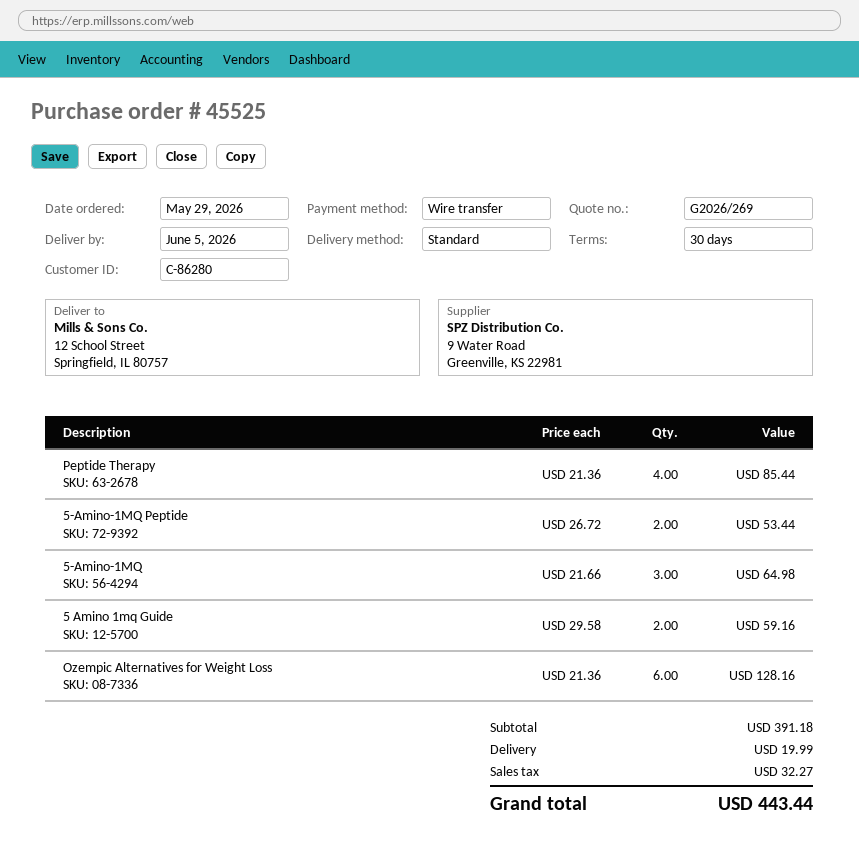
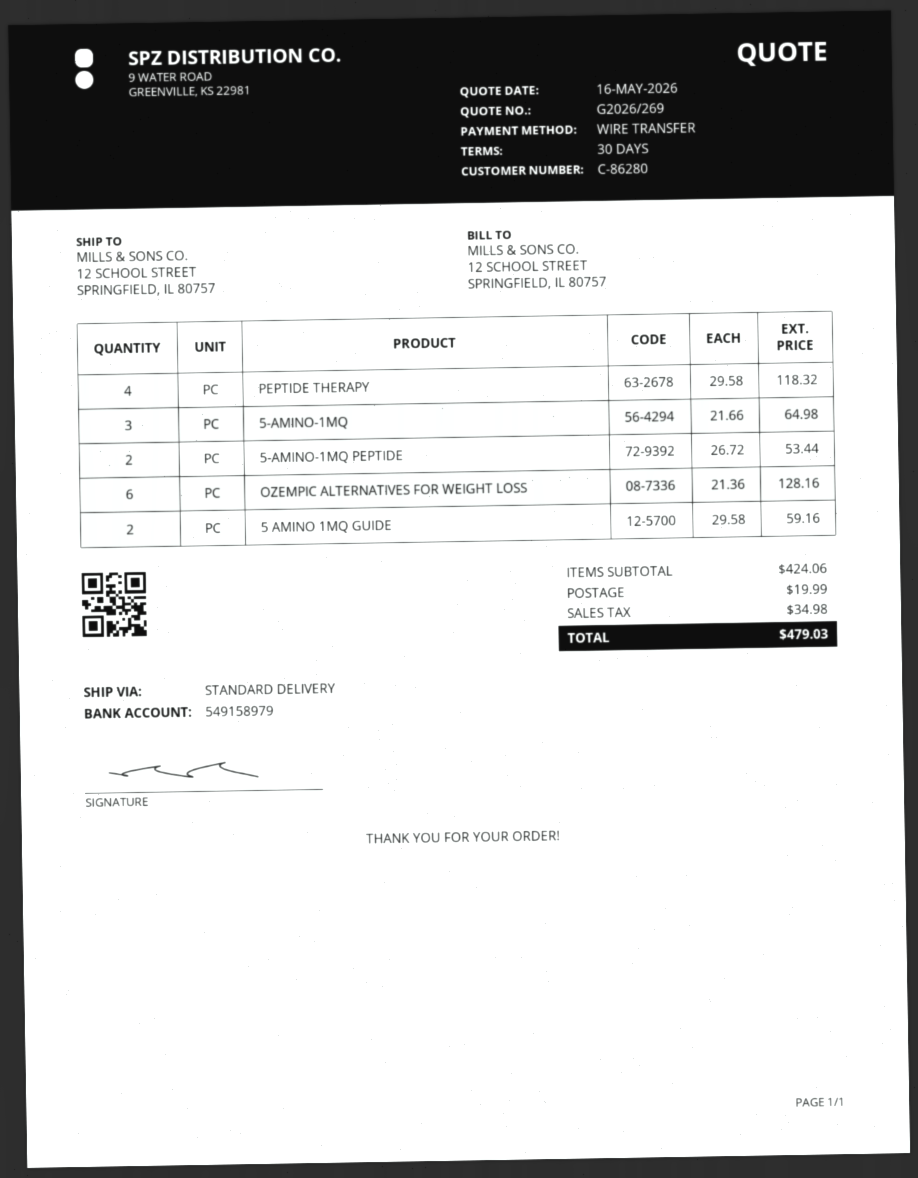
Peptide Therapy: 4 x 21.36 = 85.44 -> 4 x 29.58 = 118.32
subtotal: 391.18 -> 424.06
tax: 32.27 -> 34.98
total: 443.44 -> 479.03

